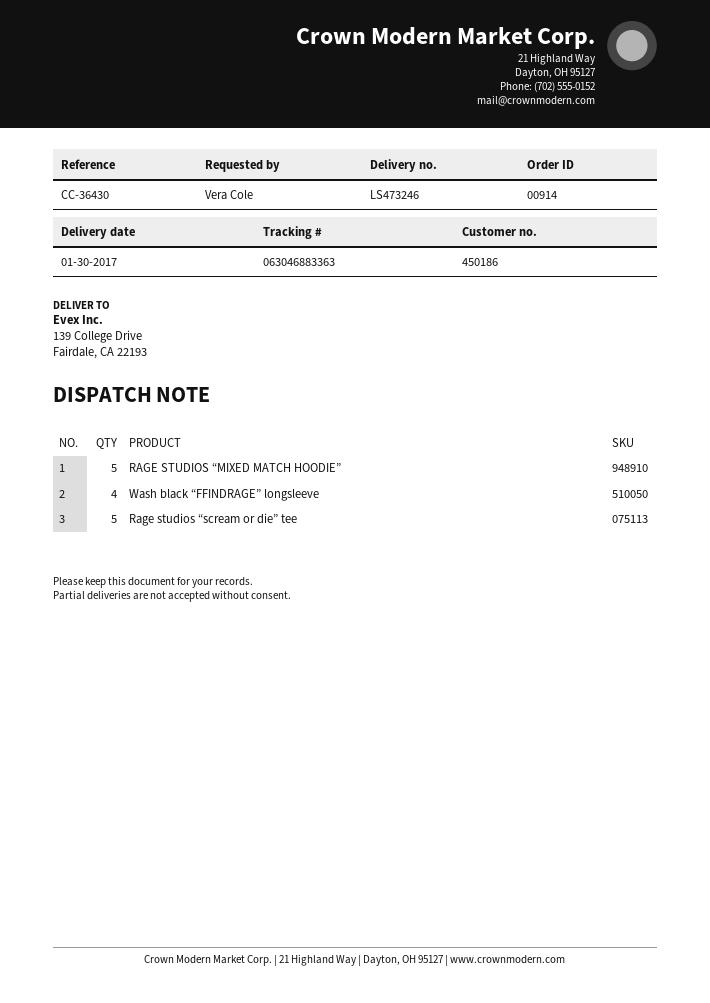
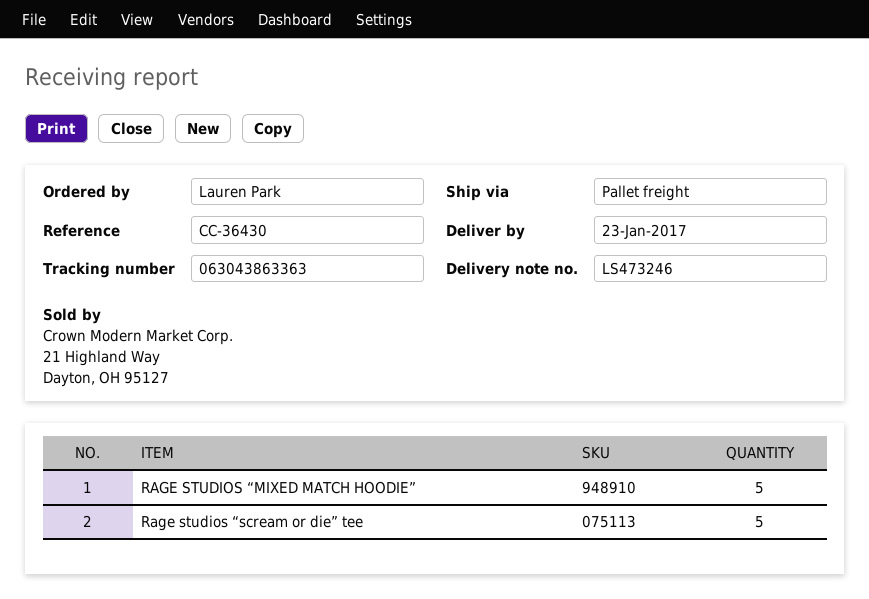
delivery date: 2017-01-30 -> 2017-01-23
ordered by: Vera Cole -> Lauren Park
tracking number: 063046883363 -> 063043863363
Wash black “FFINDRAGE” longsleeve: 4 -> none

